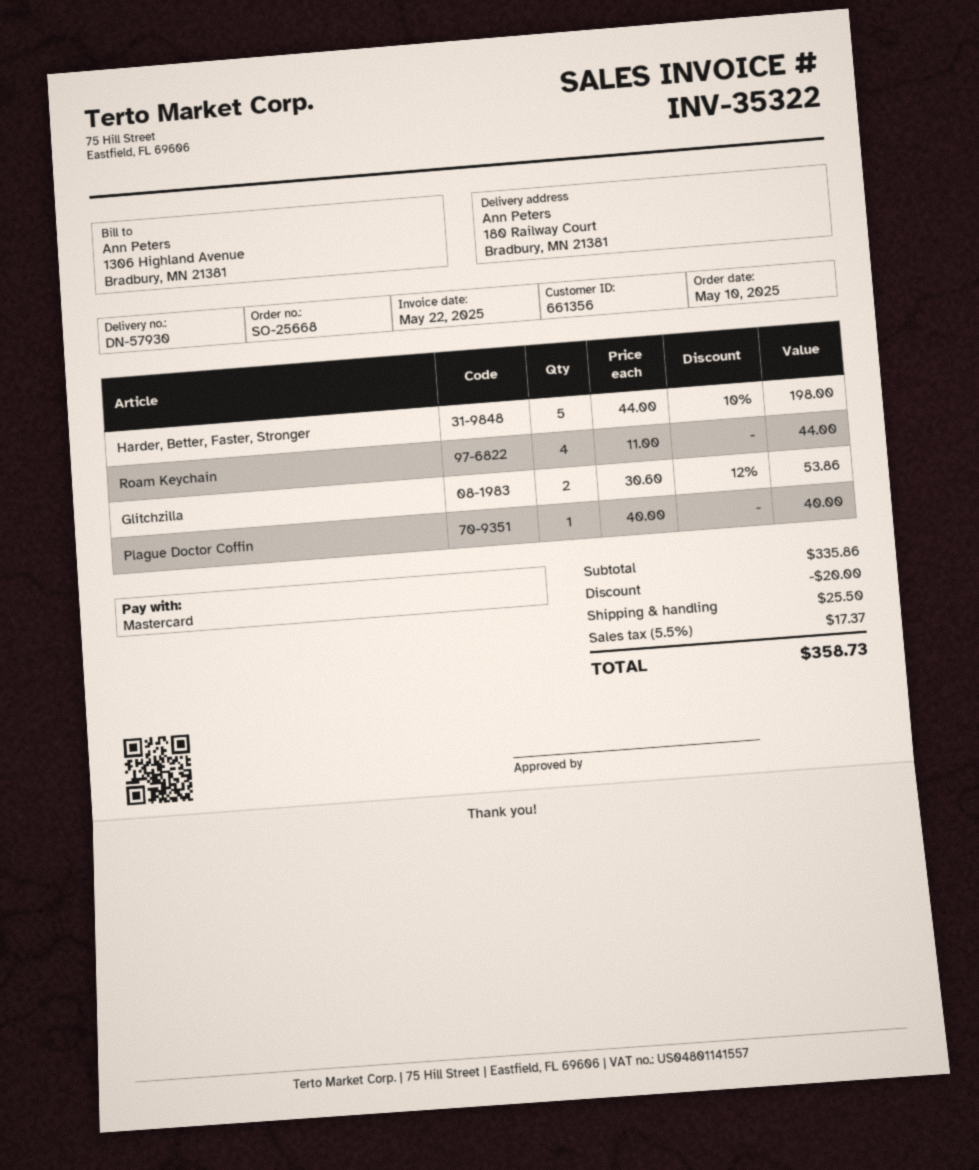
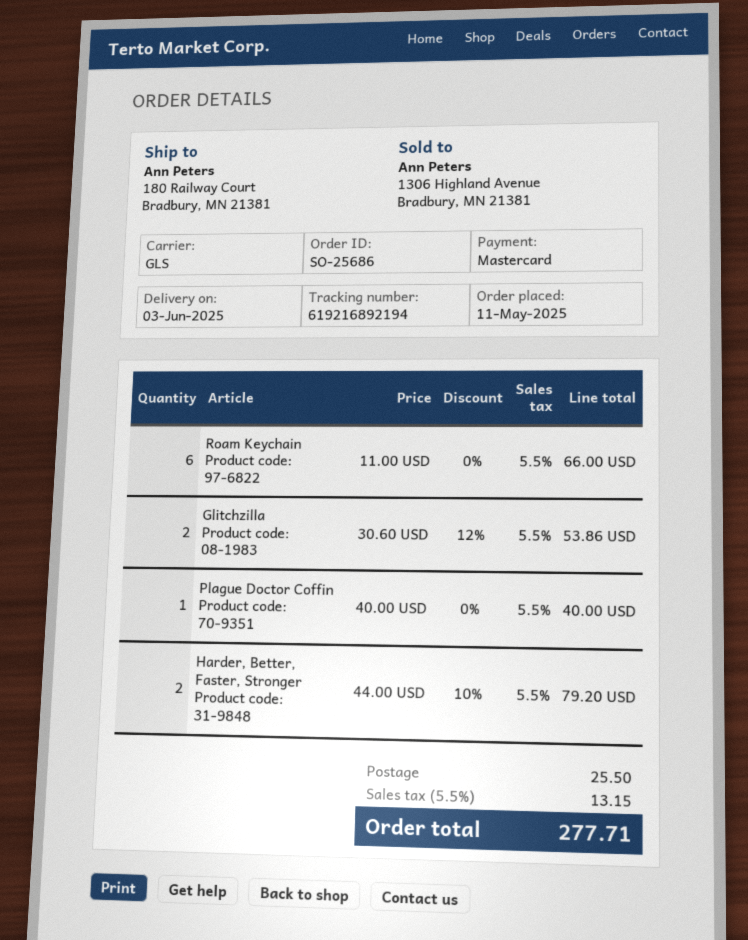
order number: SO-25668 -> SO-25686
order date: 2025-05-10 -> 2025-05-11
Harder, Better, Faster, Stronger: 5 x 44.00 - 10% = 198.00 -> 2 x 44.00 - 10% = 79.20
Roam Keychain: 4 x 11.00 = 44.00 -> 6 x 11.00 = 66.00
discount: 20.00 -> none
tax: 5.5% = 17.37 -> 5.5% = 13.15
total: 358.73 -> 277.71

